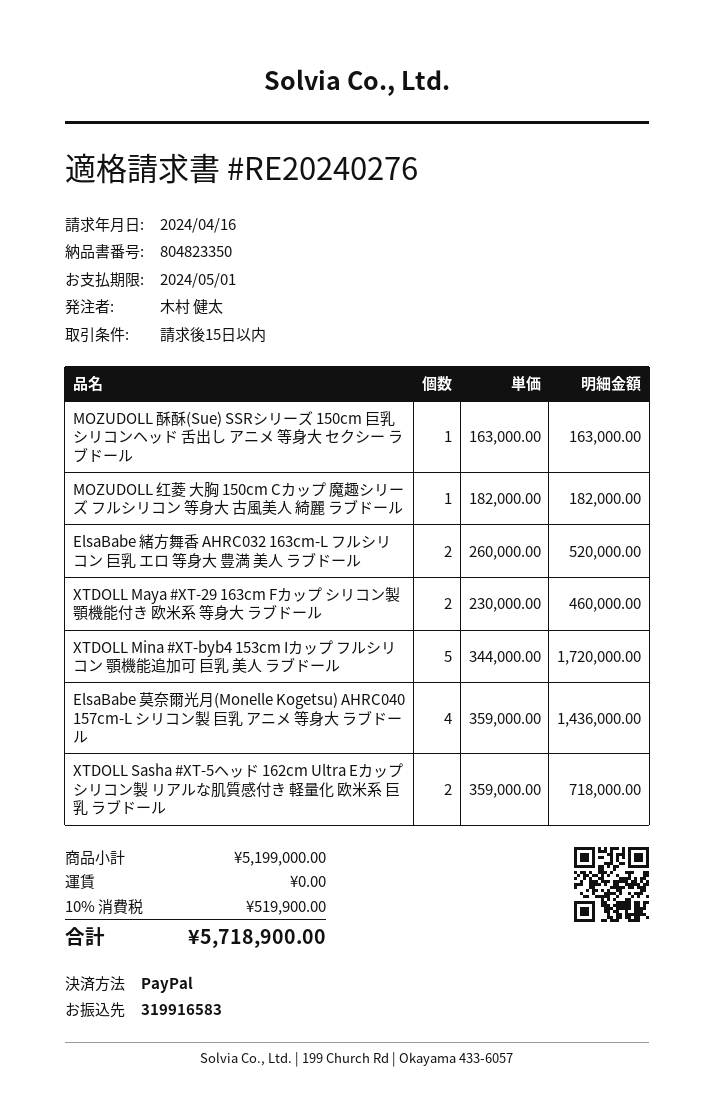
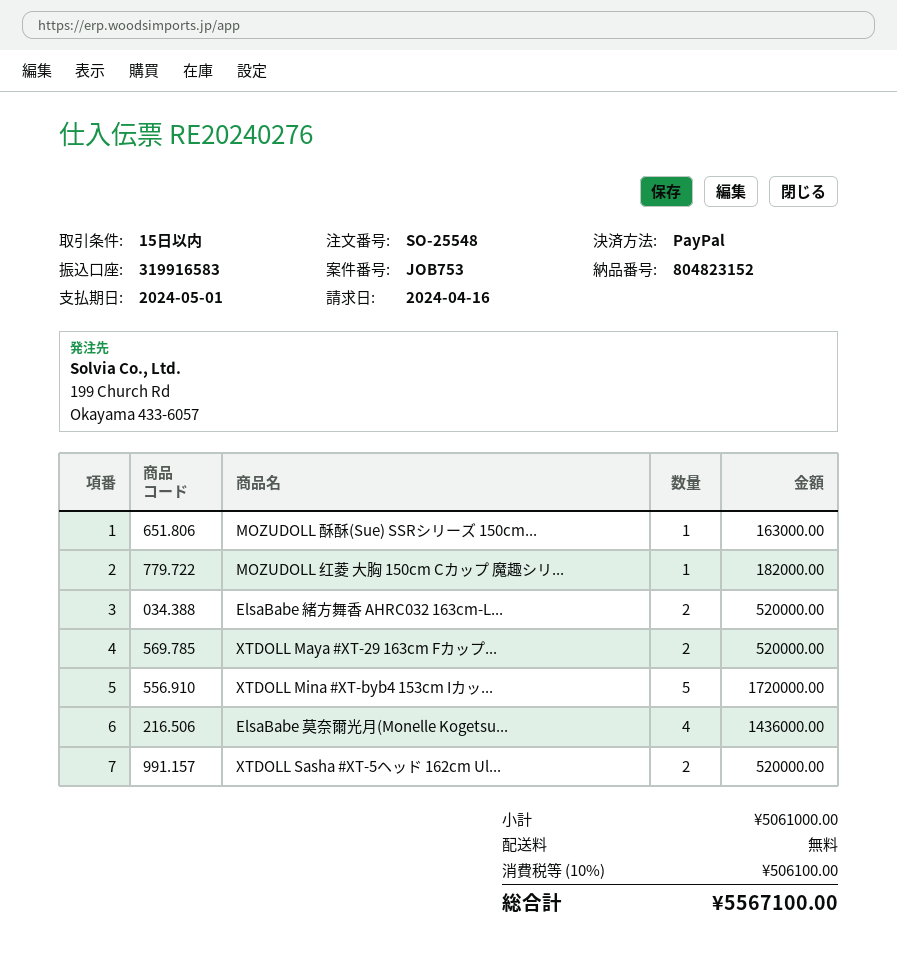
delivery note number: 804823350 -> 804823152
XTDOLL Maya #XT-29 163cm Fカップ シリコン製 顎機能付き 欧米系 等身大 ラブドール: 2 for 460000.00 -> 2 for 520000.00
XTDOLL Sasha #XT-5ヘッド 162cm Ultra Eカップ シリコン製 リアルな肌質感付き 軽量化 欧米系 巨乳 ラブドール: 2 for 718000.00 -> 2 for 520000.00
subtotal: 5199000.00 -> 5061000.00
tax: 10% = 519900.00 -> 10% = 506100.00
total: 5718900.00 -> 5567100.00

